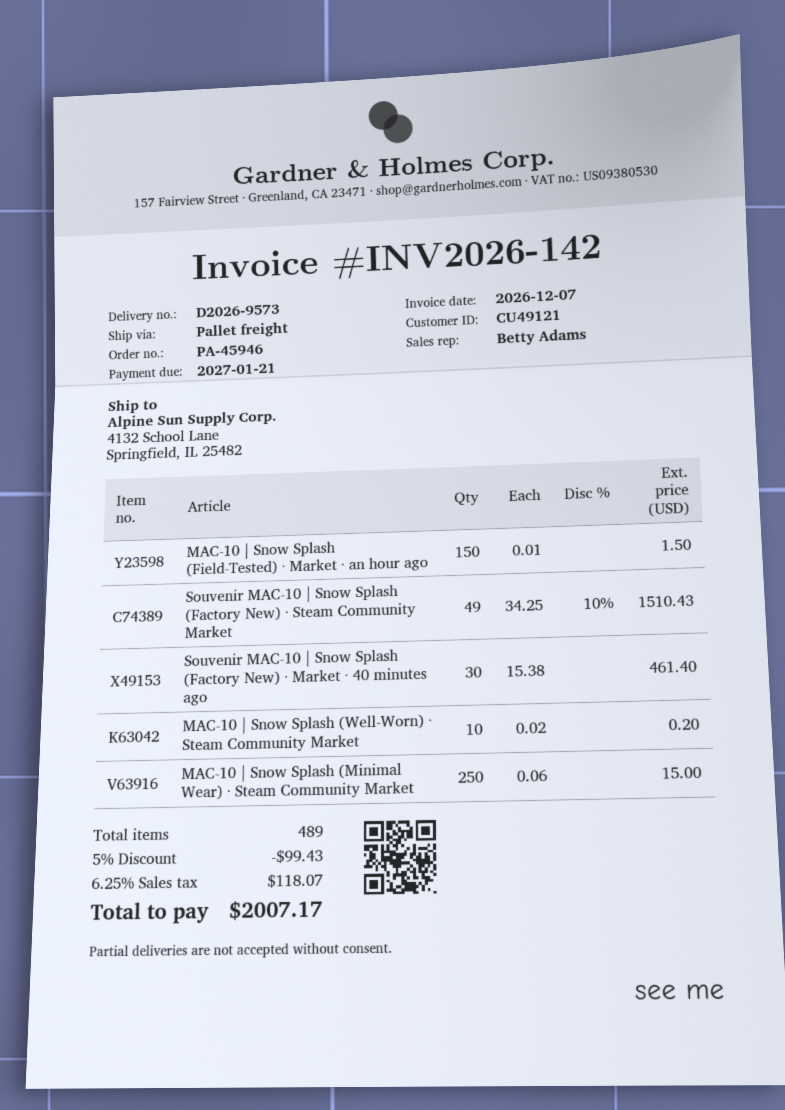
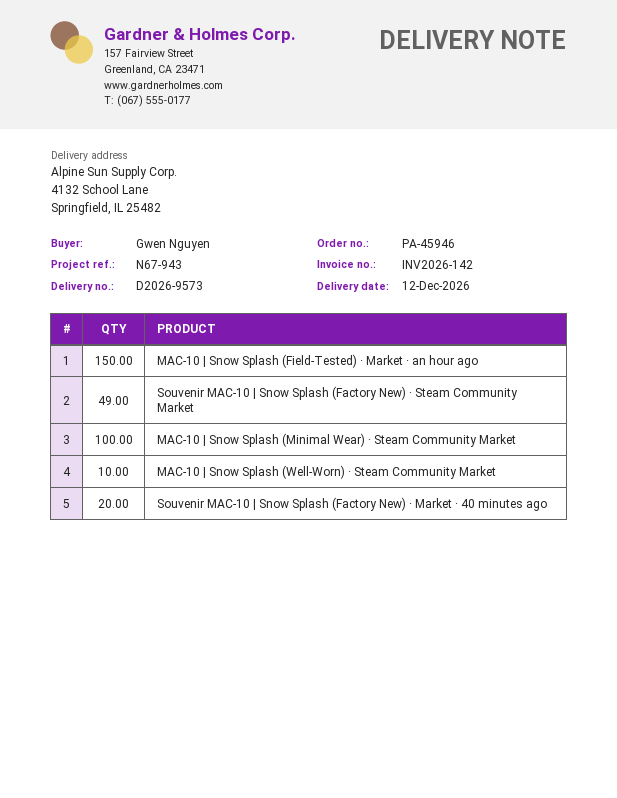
Souvenir MAC-10 | Snow Splash (Factory New) · Market · 40 minutes ago: 30 -> 20
MAC-10 | Snow Splash (Minimal Wear) · Steam Community Market: 250 -> 100

